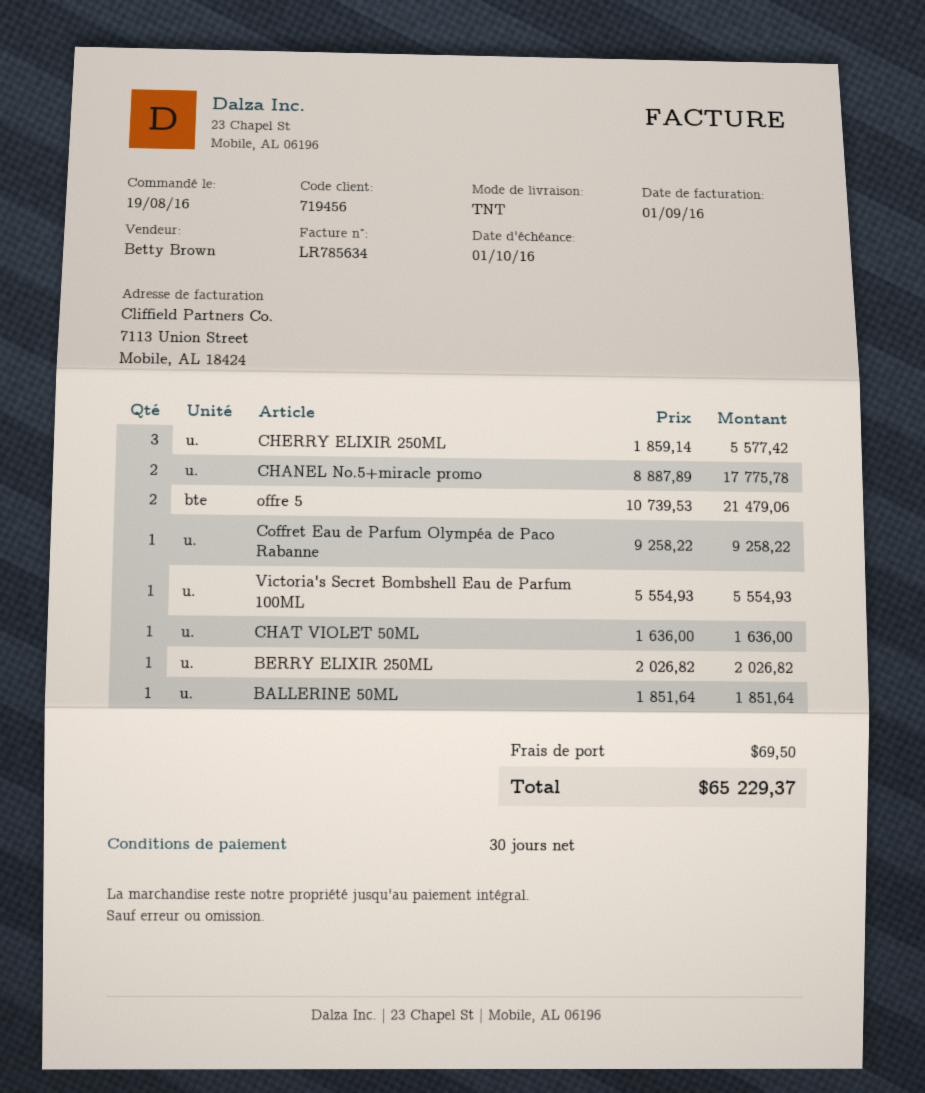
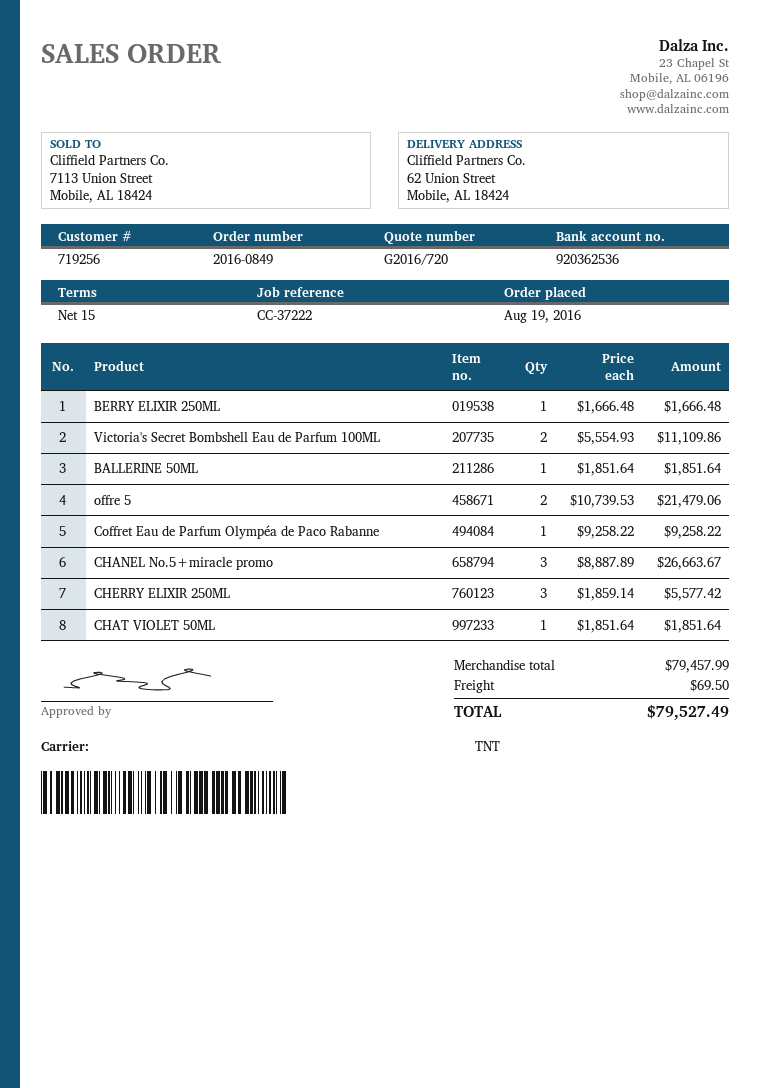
payment terms: 30 days -> 15 days
customer number: 719456 -> 719256
CHANEL No.5+miracle promo: 2 x 8887.89 = 17775.78 -> 3 x 8887.89 = 26663.67
Victoria's Secret Bombshell Eau de Parfum 100ML: 1 x 5554.93 = 5554.93 -> 2 x 5554.93 = 11109.86
CHAT VIOLET 50ML: 1 x 1636.00 = 1636.00 -> 1 x 1851.64 = 1851.64
BERRY ELIXIR 250ML: 1 x 2026.82 = 2026.82 -> 1 x 1666.48 = 1666.48
total: 65229.37 -> 79527.49

